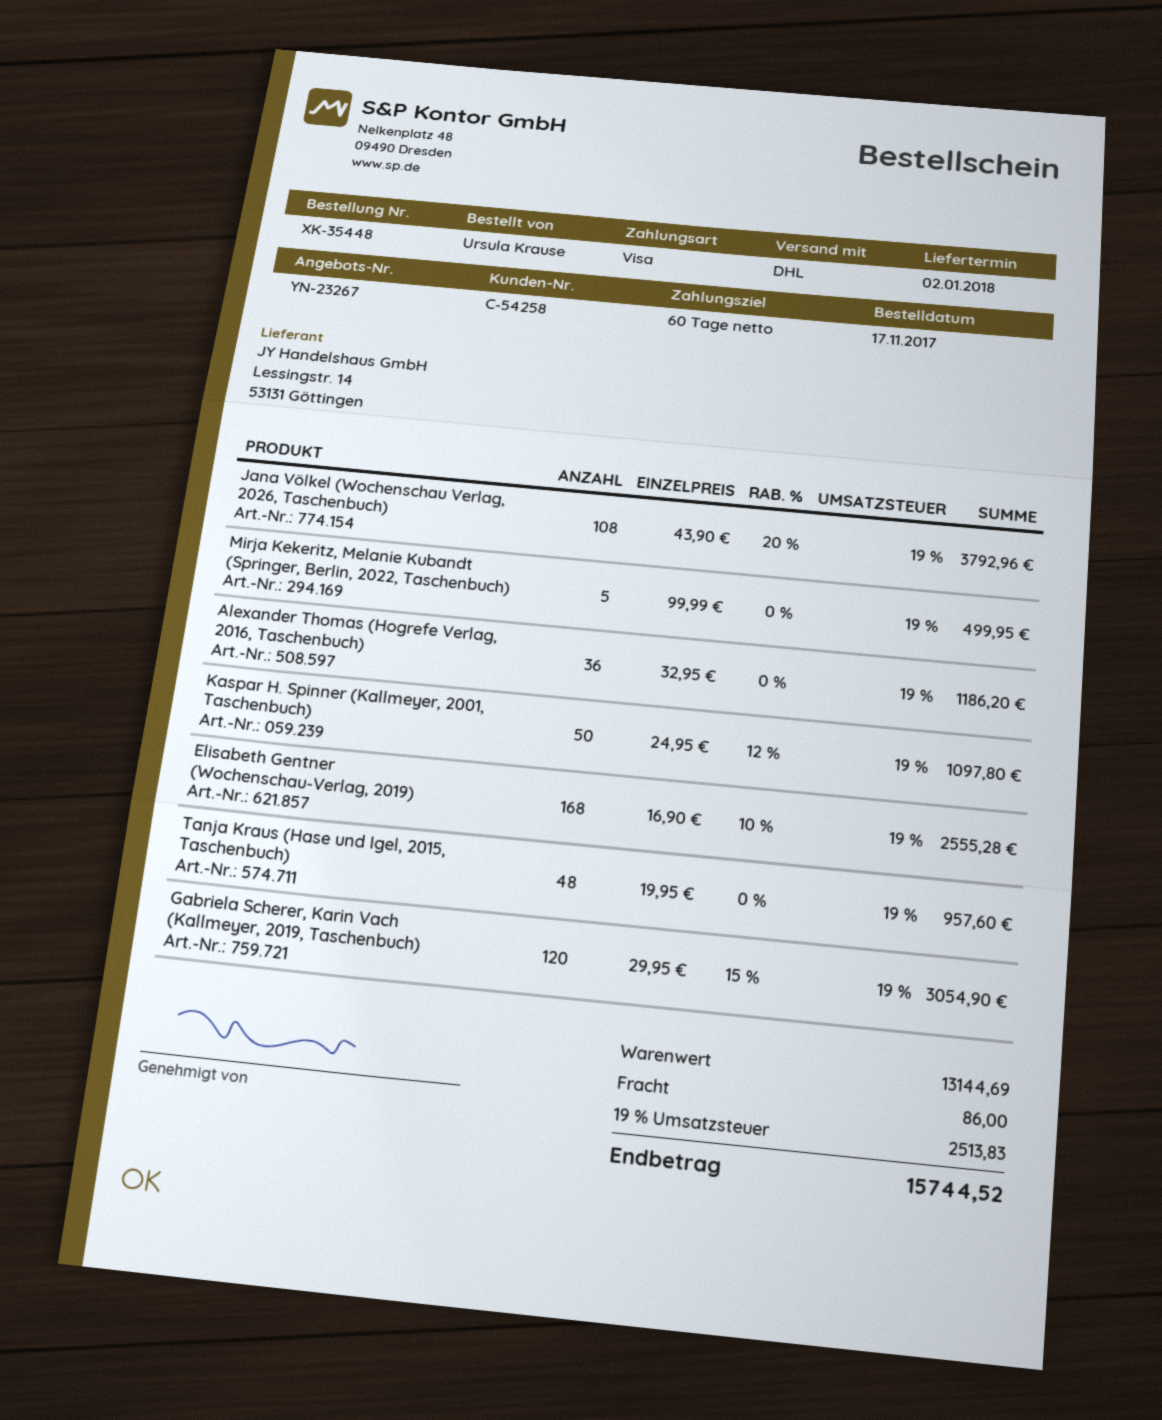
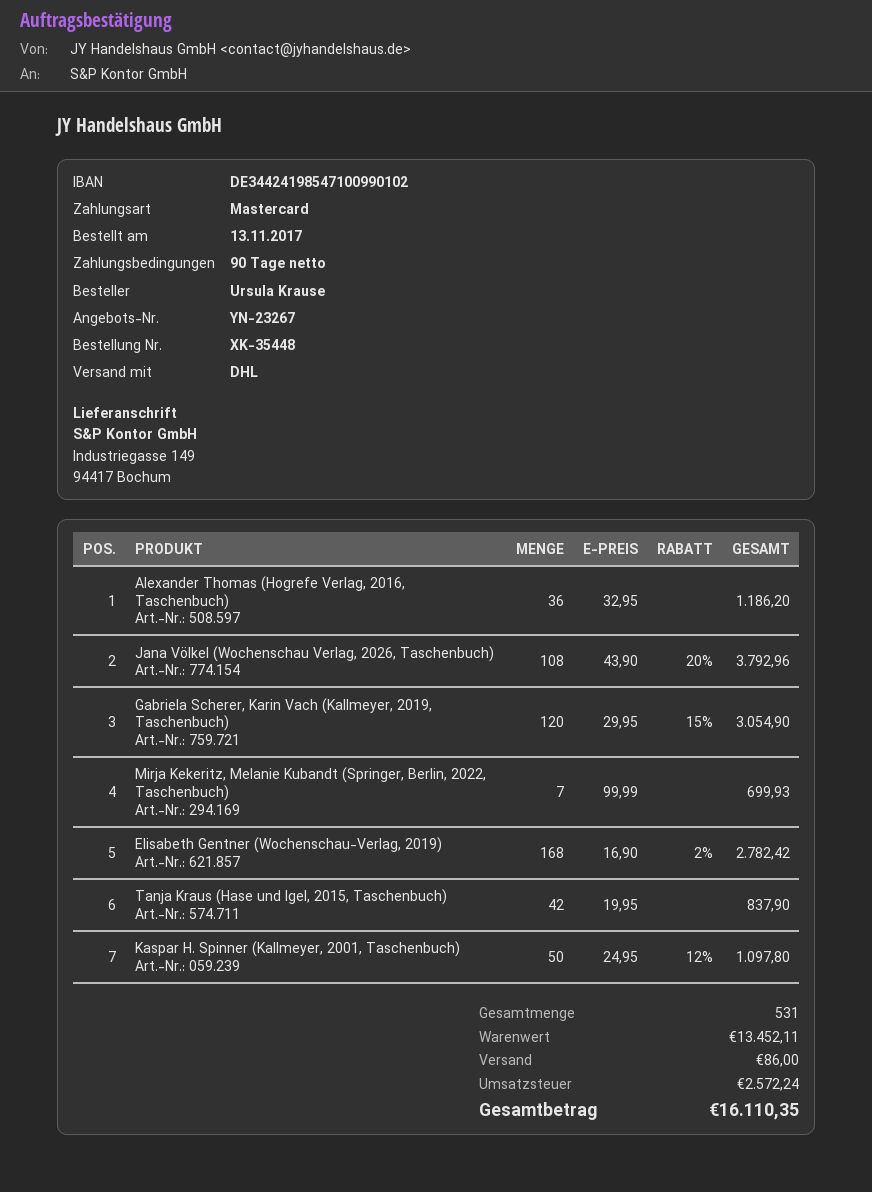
order date: 2017-11-17 -> 2017-11-13
payment terms: 60 days -> 90 days
payment method: Visa -> Mastercard
Mirja Kekeritz, Melanie Kubandt (Springer, Berlin, 2022, Taschenbuch): 5 x 99.99 = 499.95 -> 7 x 99.99 = 699.93
Elisabeth Gentner (Wochenschau-Verlag, 2019): 168 x 16.90 - 10% = 2555.28 -> 168 x 16.90 - 2% = 2782.42
Tanja Kraus (Hase und Igel, 2015, Taschenbuch): 48 x 19.95 = 957.60 -> 42 x 19.95 = 837.90
subtotal: 13144.69 -> 13452.11
tax: 2513.83 -> 2572.24
total: 15744.52 -> 16110.35

